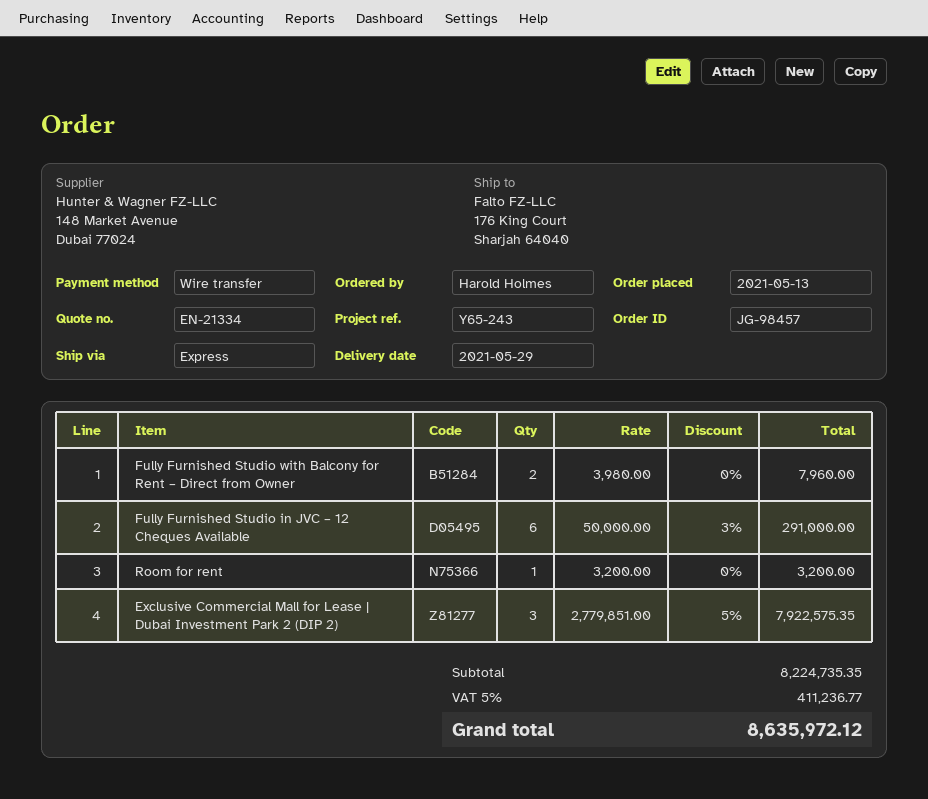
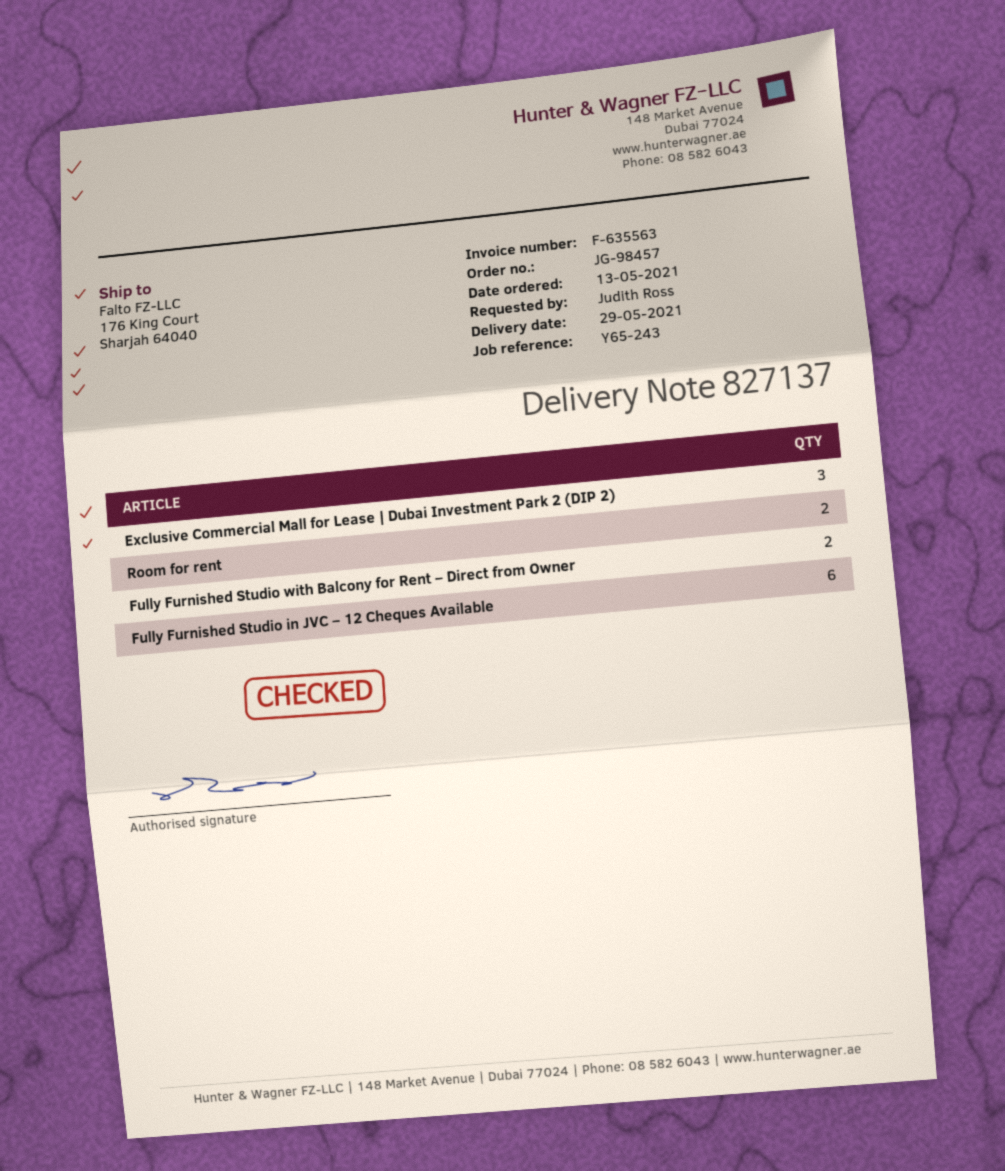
ordered by: Harold Holmes -> Judith Ross
Room for rent: 1 -> 2

